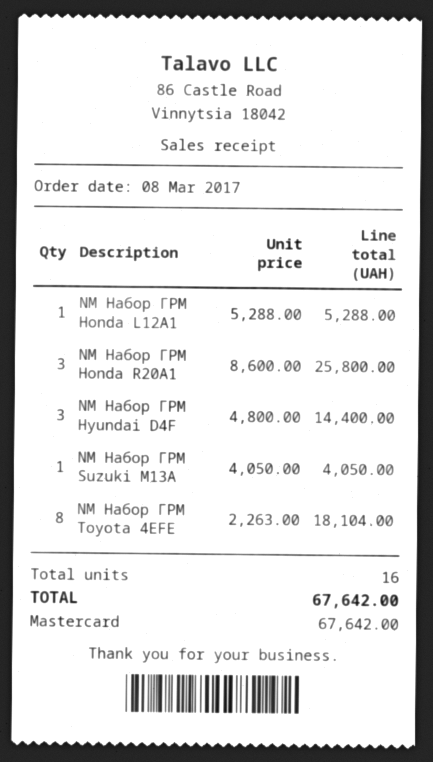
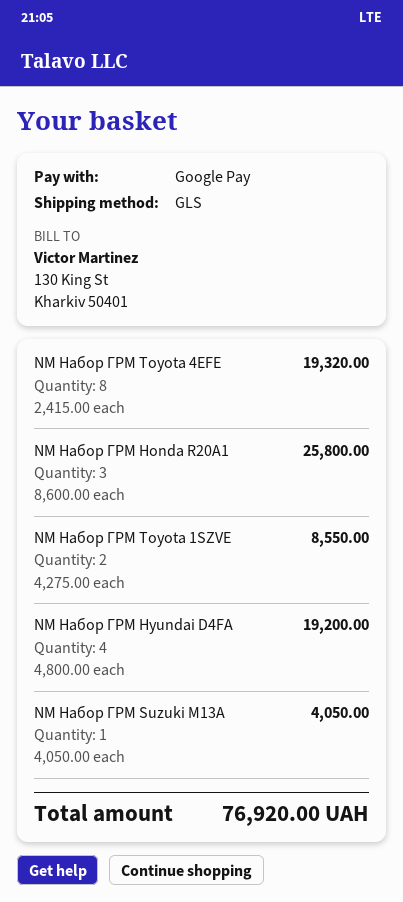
payment method: Mastercard -> Google Pay
NM Набор ГРМ Honda L12A1: 1 x 5288.00 = 5288.00 -> none
NM Набор ГРМ Hyundai D4F: 3 x 4800.00 = 14400.00 -> 4 x 4800.00 = 19200.00
NM Набор ГРМ Toyota 4EFE: 8 x 2263.00 = 18104.00 -> 8 x 2415.00 = 19320.00
NM Набор ГРМ Toyota 1SZVE: none -> 2 x 4275.00 = 8550.00
total: 67642.00 -> 76920.00

